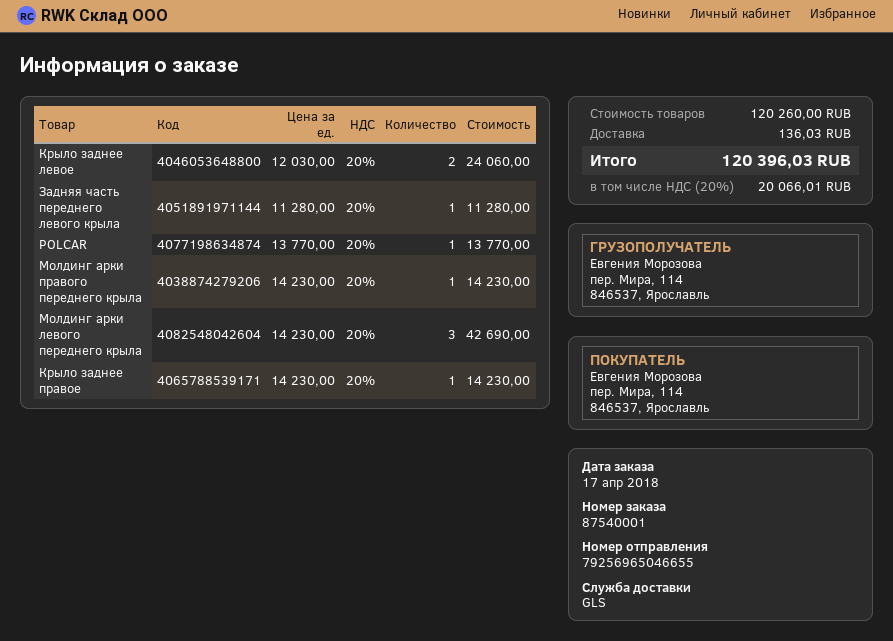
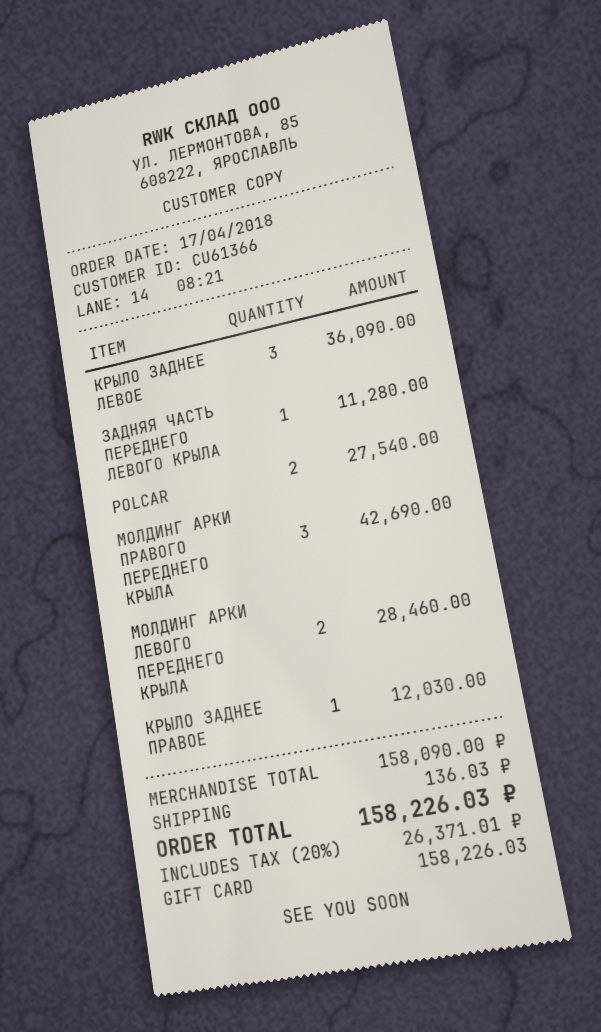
Крыло заднее левое: 2 for 24060.00 -> 3 for 36090.00
POLCAR: 1 for 13770.00 -> 2 for 27540.00
Молдинг арки правого переднего крыла: 1 for 14230.00 -> 3 for 42690.00
Молдинг арки левого переднего крыла: 3 for 42690.00 -> 2 for 28460.00
Крыло заднее правое: 1 for 14230.00 -> 1 for 12030.00
subtotal: 120260.00 -> 158090.00
tax: 20% = 20066.01 -> 20% = 26371.01
total: 120396.03 -> 158226.03

